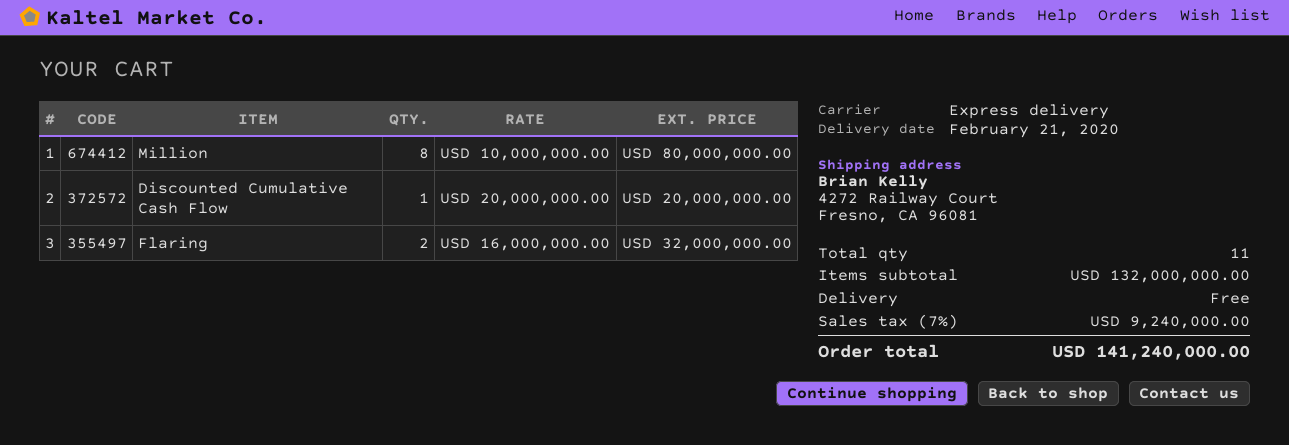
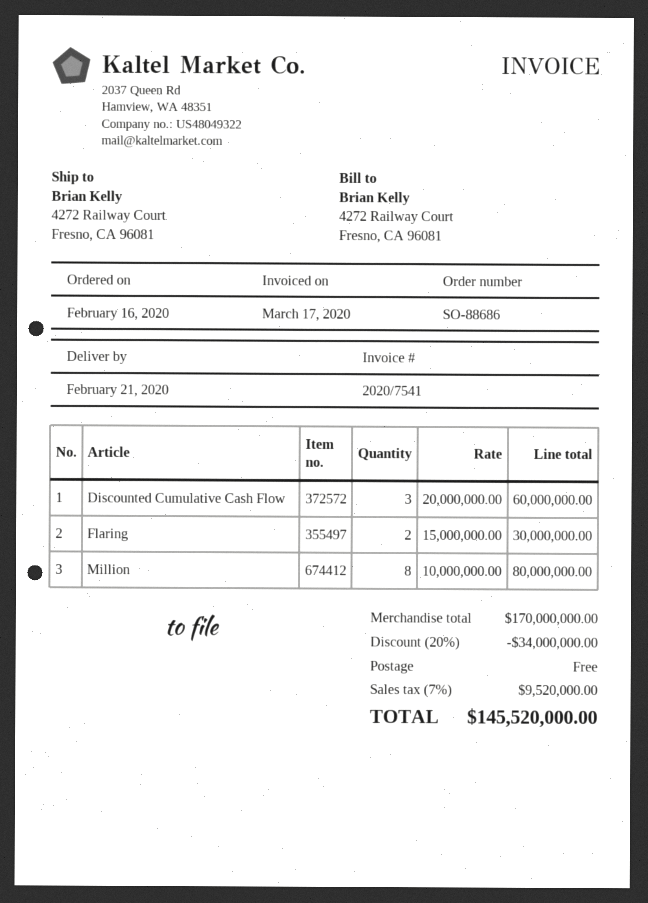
Discounted Cumulative Cash Flow: 1 x 20000000.00 = 20000000.00 -> 3 x 20000000.00 = 60000000.00
Flaring: 2 x 16000000.00 = 32000000.00 -> 2 x 15000000.00 = 30000000.00
subtotal: 132000000.00 -> 170000000.00
discount: none -> 20% = 34000000.00
tax: 7% = 9240000.00 -> 7% = 9520000.00
total: 141240000.00 -> 145520000.00

